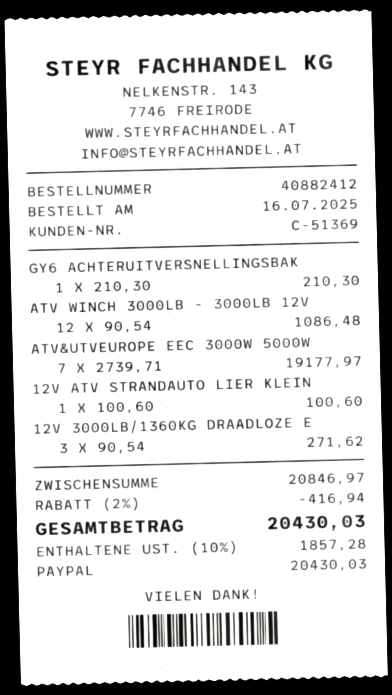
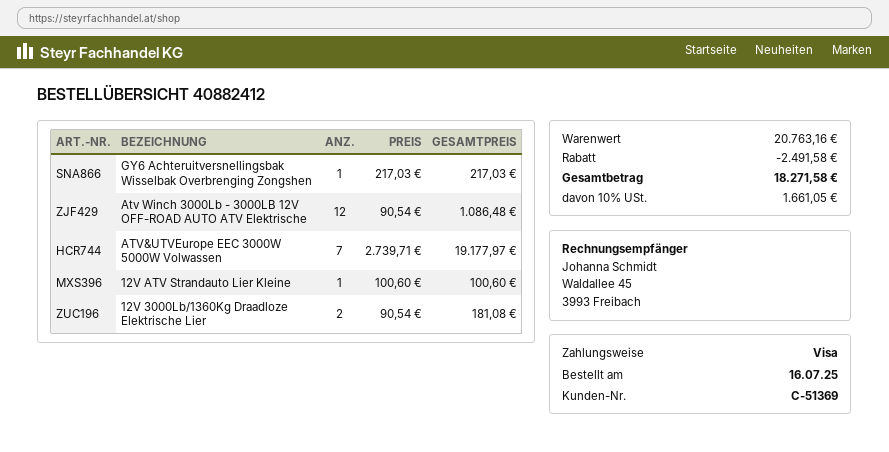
payment method: PayPal -> Visa
GY6 ACHTERUITVERSNELLINGSBAK: 1 x 210.30 = 210.30 -> 1 x 217.03 = 217.03
12V 3000LB/1360KG DRAADLOZE E: 3 x 90.54 = 271.62 -> 2 x 90.54 = 181.08
subtotal: 20846.97 -> 20763.16
discount: 416.94 -> 2491.58
tax: 10% = 1857.28 -> 10% = 1661.05
total: 20430.03 -> 18271.58

